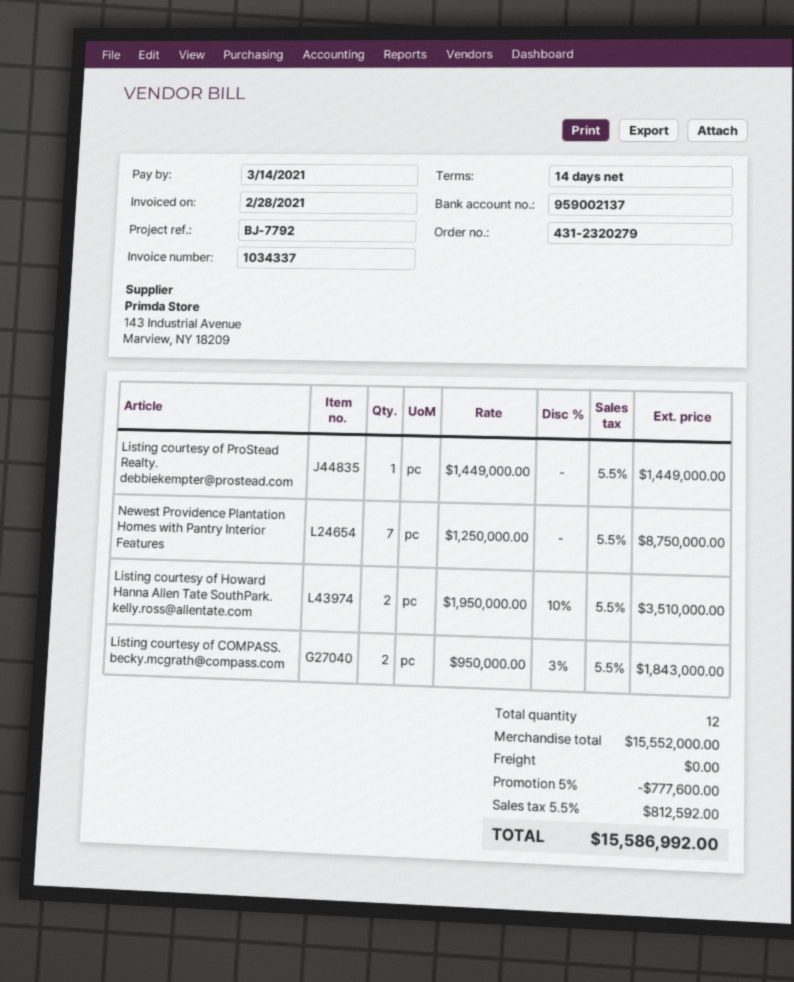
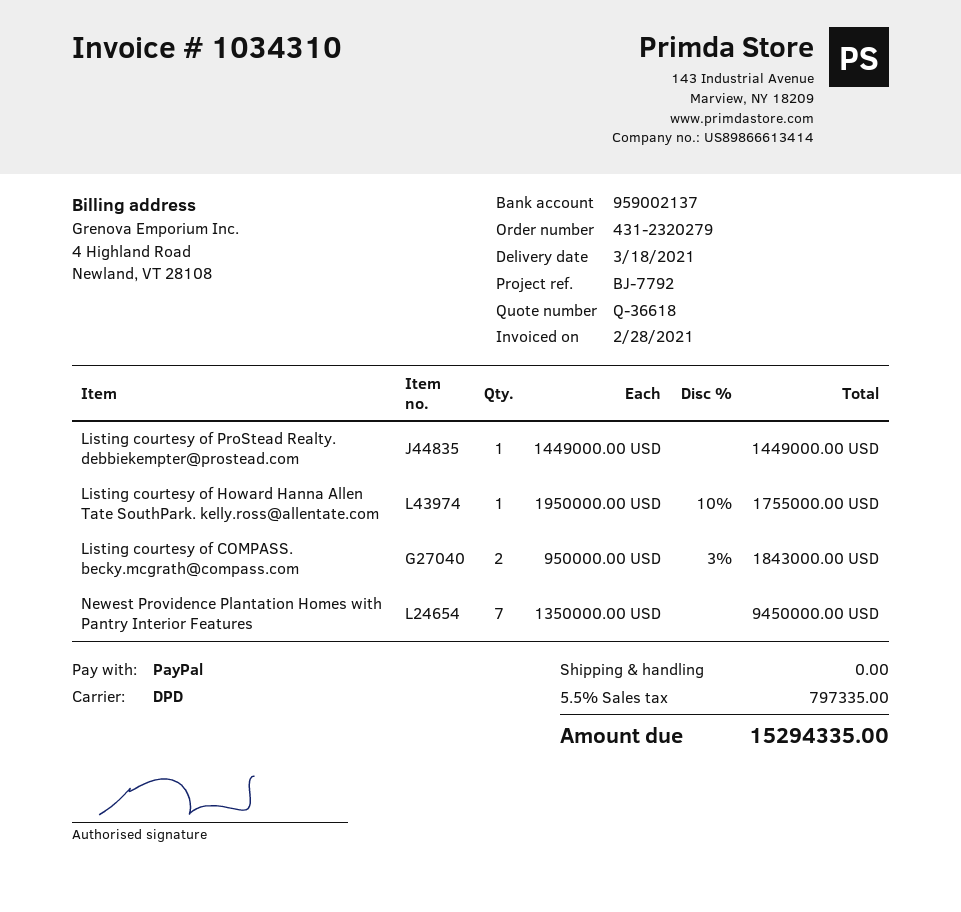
invoice number: 1034337 -> 1034310
Newest Providence Plantation Homes with Pantry Interior Features: 7 x 1250000.00 = 8750000.00 -> 7 x 1350000.00 = 9450000.00
Listing courtesy of Howard Hanna Allen Tate SouthPark. kelly.ross@allentate.com: 2 x 1950000.00 - 10% = 3510000.00 -> 1 x 1950000.00 - 10% = 1755000.00
discount: 5% = 777600.00 -> none
tax: 5.5% = 812592.00 -> 5.5% = 797335.00
total: 15586992.00 -> 15294335.00

